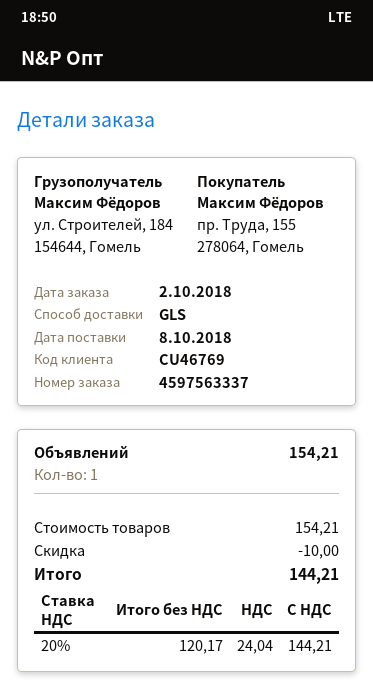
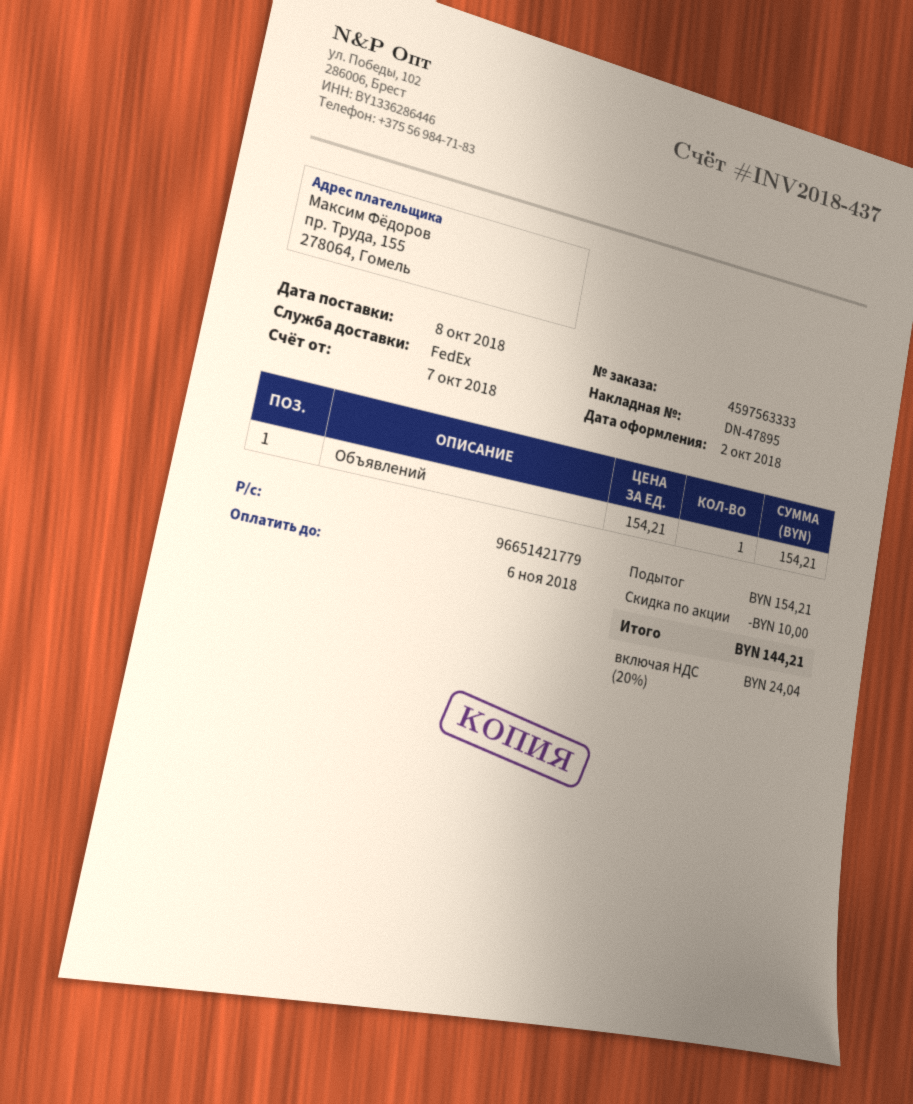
order number: 4597563337 -> 4597563333
shipping method: GLS -> FedEx

